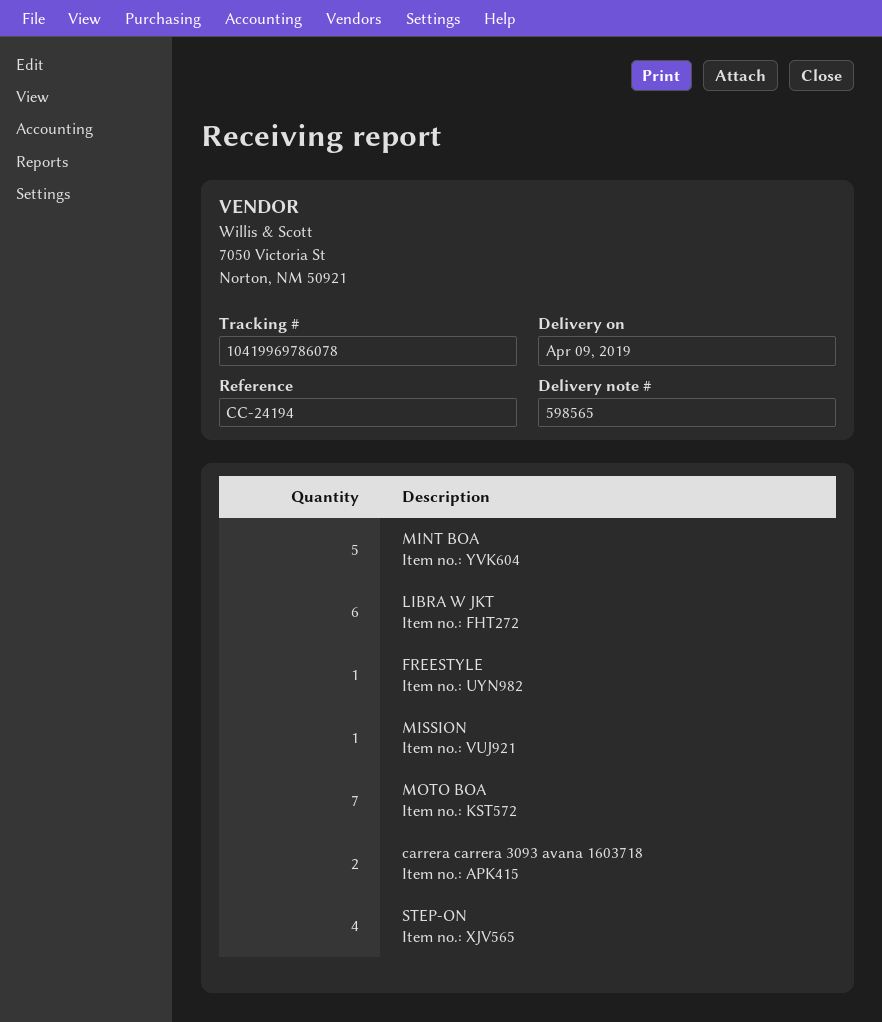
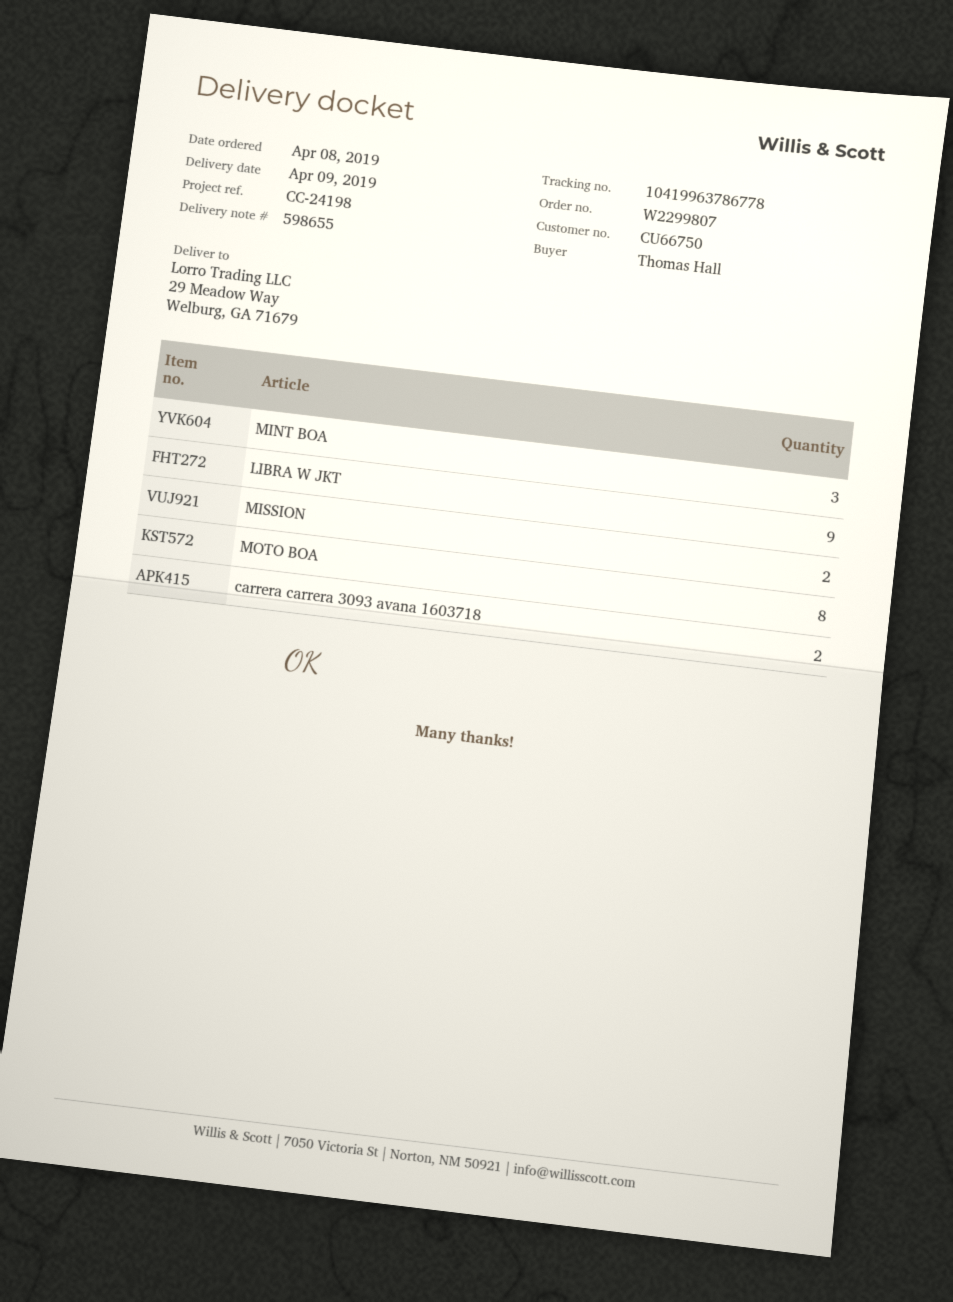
delivery note number: 598565 -> 598655
reference: CC-24194 -> CC-24198
tracking number: 10419969786078 -> 10419963786778
MINT BOA: 5 -> 3
LIBRA W JKT: 6 -> 9
FREESTYLE: 1 -> none
MISSION: 1 -> 2
MOTO BOA: 7 -> 8
STEP-ON: 4 -> none

